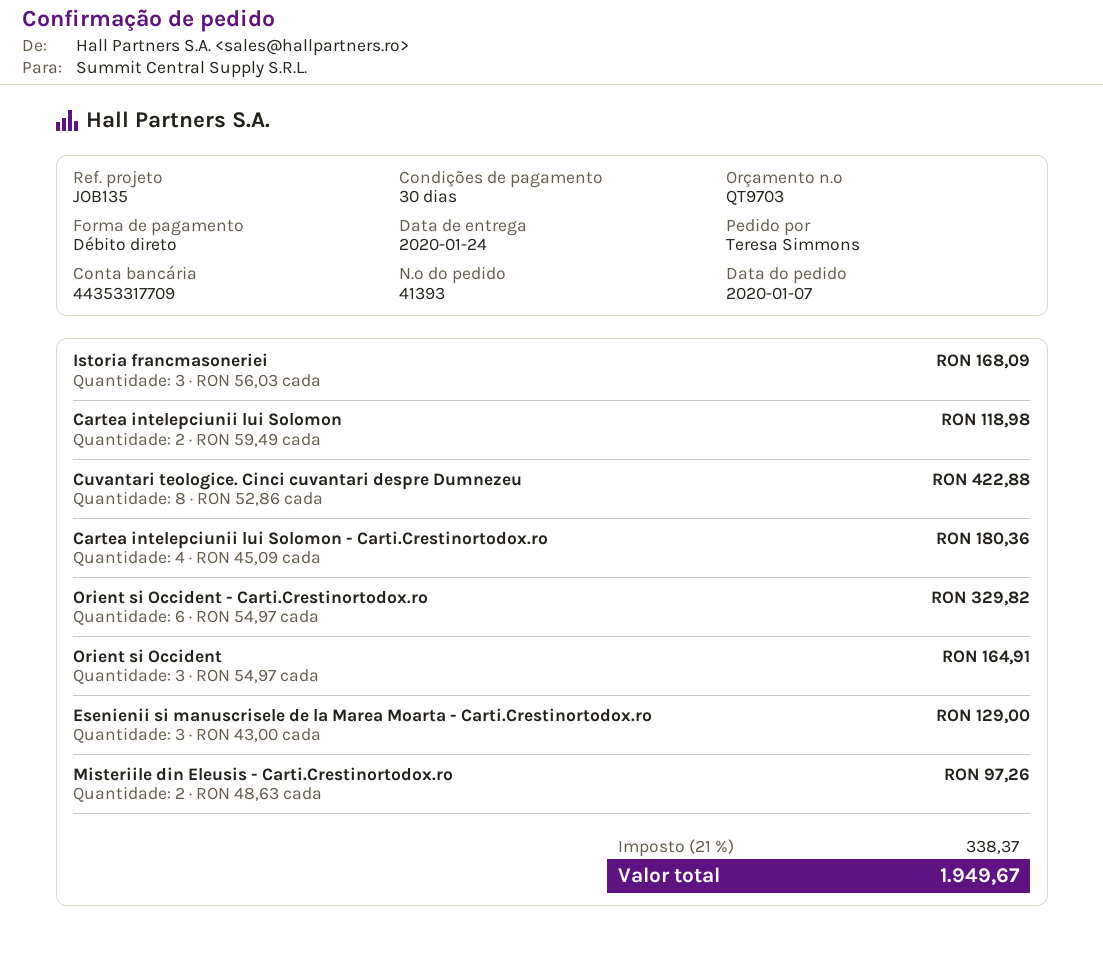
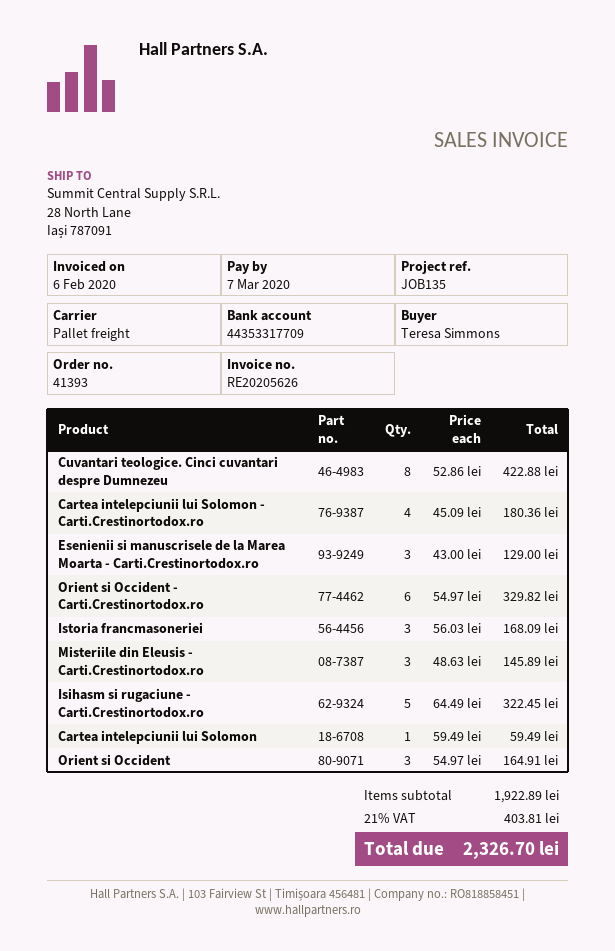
Cartea intelepciunii lui Solomon: 2 x 59.49 = 118.98 -> 1 x 59.49 = 59.49
Misteriile din Eleusis - Carti.Crestinortodox.ro: 2 x 48.63 = 97.26 -> 3 x 48.63 = 145.89
Isihasm si rugaciune - Carti.Crestinortodox.ro: none -> 5 x 64.49 = 322.45
tax: 21% = 338.37 -> 21% = 403.81
total: 1949.67 -> 2326.70

